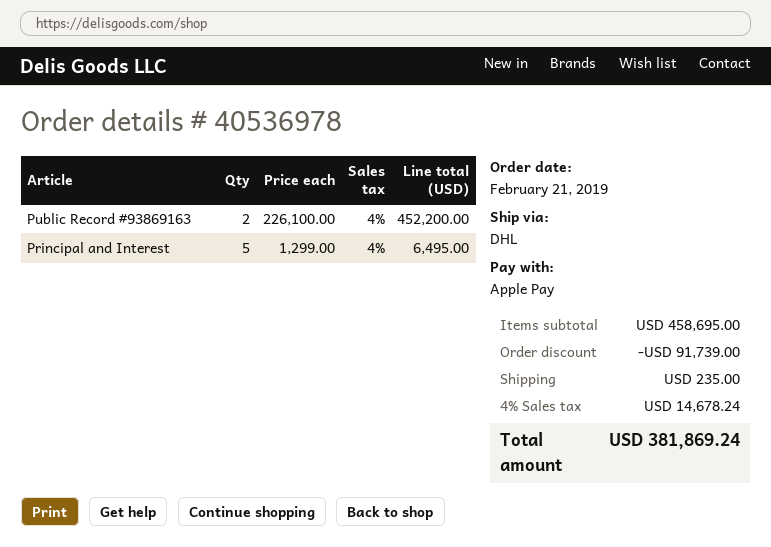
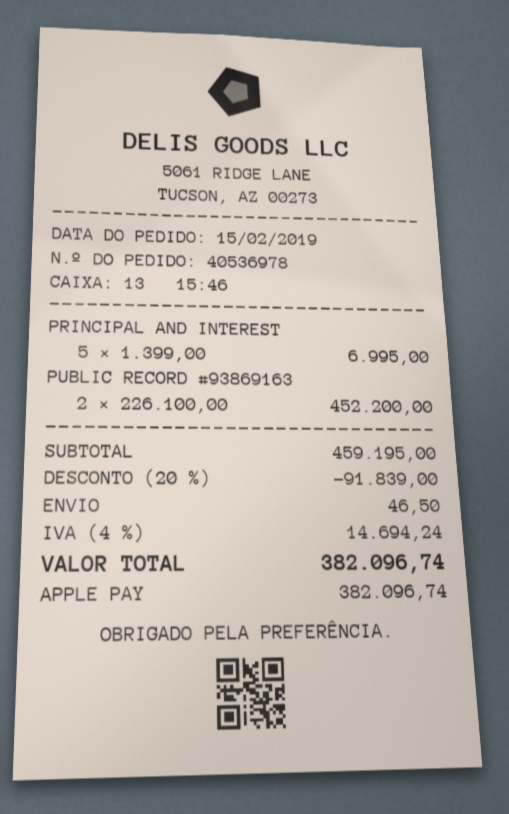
order date: 2019-02-21 -> 2019-02-15
Principal and Interest: 5 x 1299.00 = 6495.00 -> 5 x 1399.00 = 6995.00
subtotal: 458695.00 -> 459195.00
discount: 91739.00 -> 91839.00
shipping: 235.00 -> 46.50
tax: 4% = 14678.24 -> 4% = 14694.24
total: 381869.24 -> 382096.74

